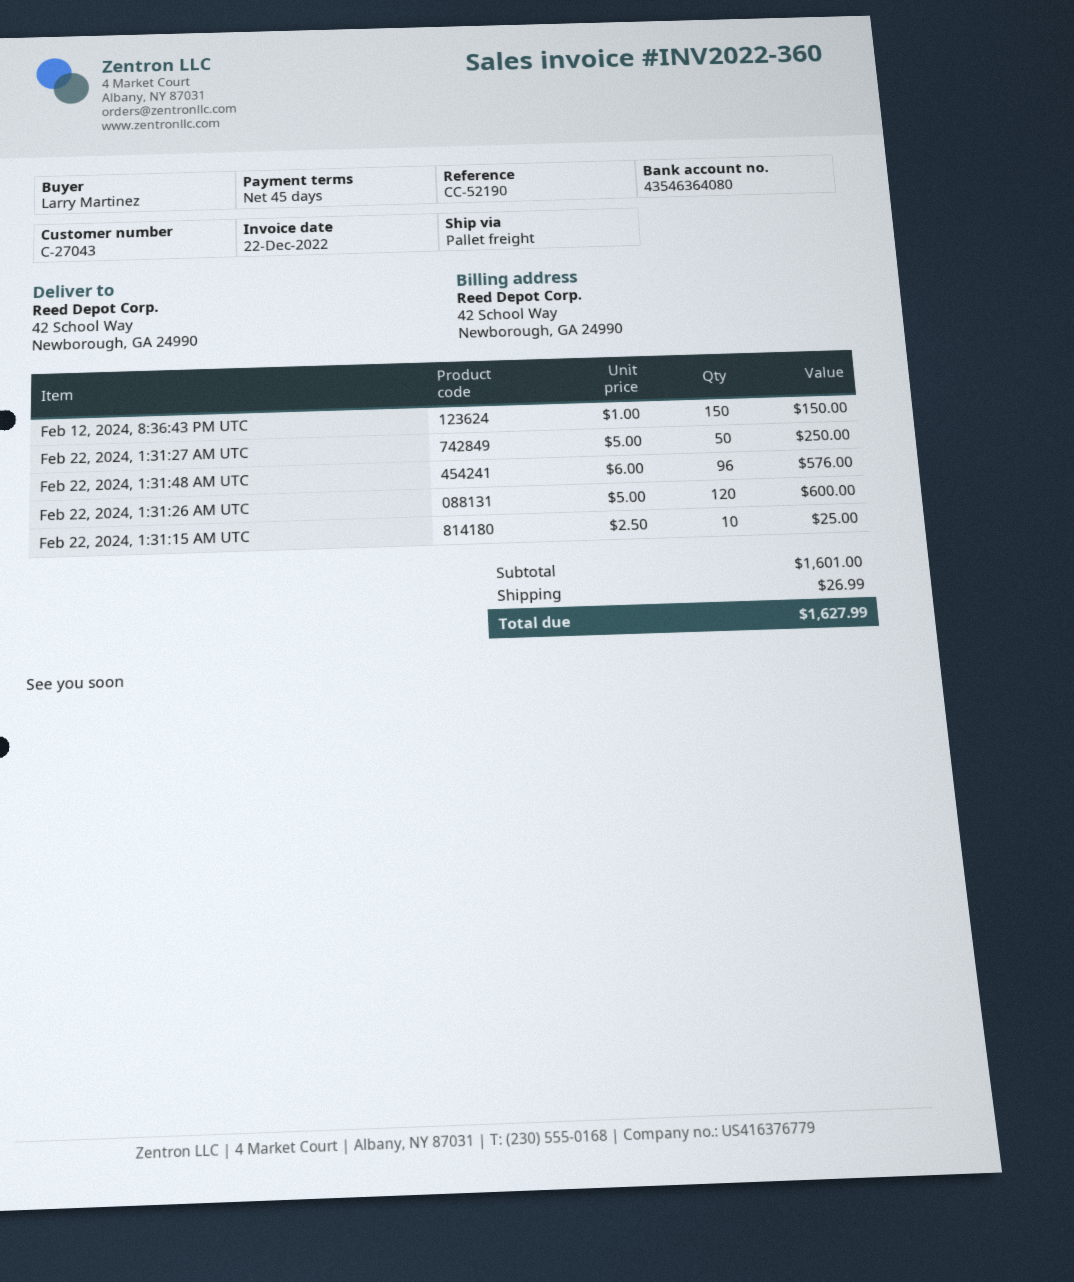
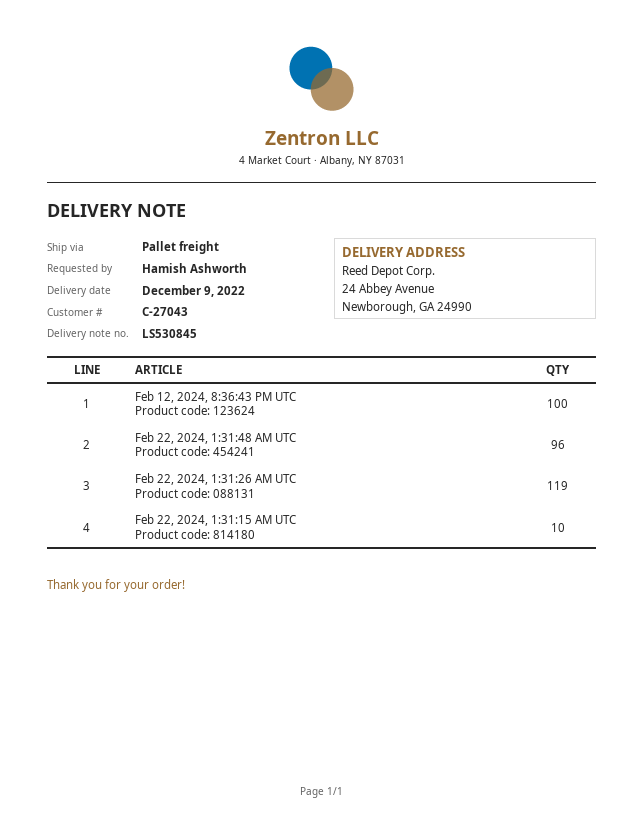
ordered by: Larry Martinez -> Hamish Ashworth
ship to: 42 School Way, Newborough, GA 24990 -> 24 Abbey Avenue, Newborough, GA 24990
Feb 12, 2024, 8:36:43 PM UTC: 150 -> 100
Feb 22, 2024, 1:31:27 AM UTC: 50 -> none
Feb 22, 2024, 1:31:26 AM UTC: 120 -> 119

